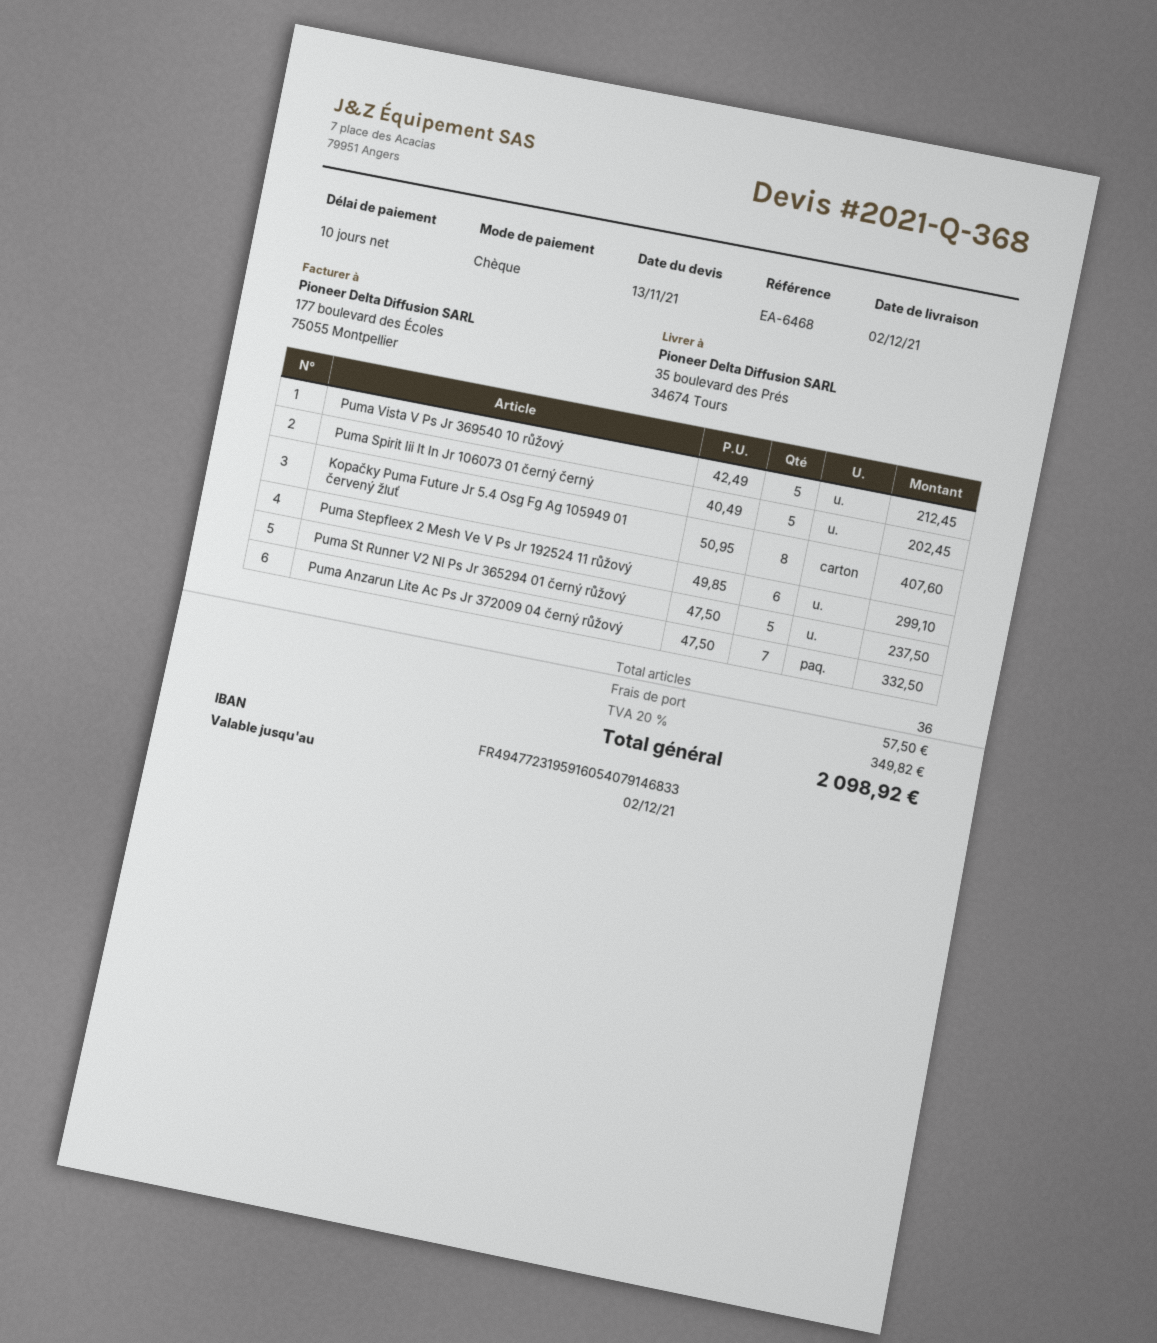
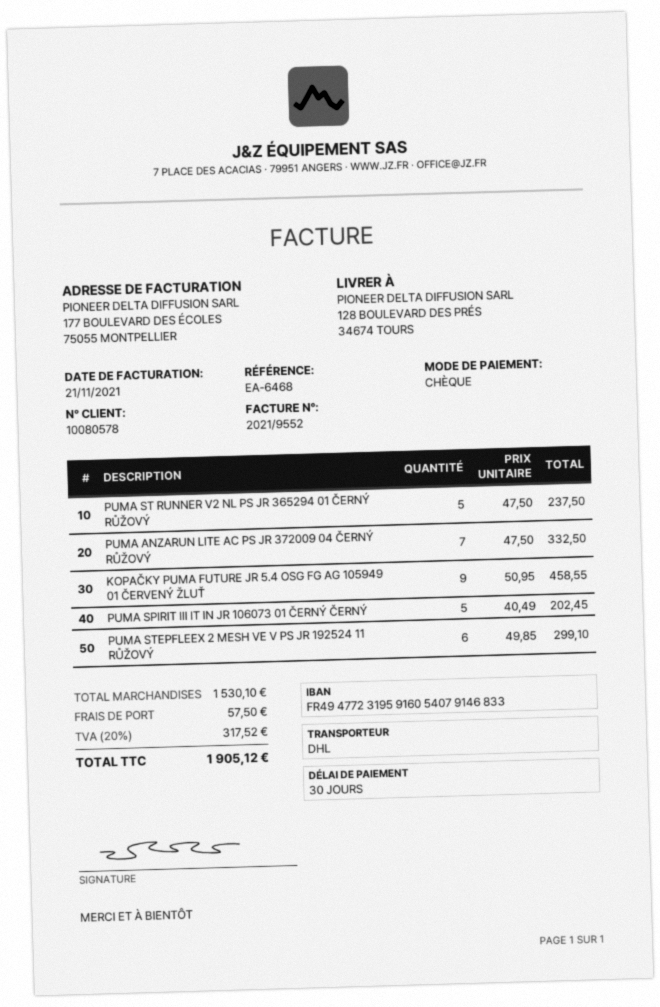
payment terms: 10 days -> 30 days
ship to: 35 boulevard des Prés, 34674 Tours -> 128 BOULEVARD DES PRÉS, 34674 TOURS
Puma Vista V Ps Jr 369540 10 růžový: 5 x 42.49 = 212.45 -> none
Kopačky Puma Future Jr 5.4 Osg Fg Ag 105949 01 červený žluť: 8 x 50.95 = 407.60 -> 9 x 50.95 = 458.55
tax: 20% = 349.82 -> 20% = 317.52
total: 2098.92 -> 1905.12

